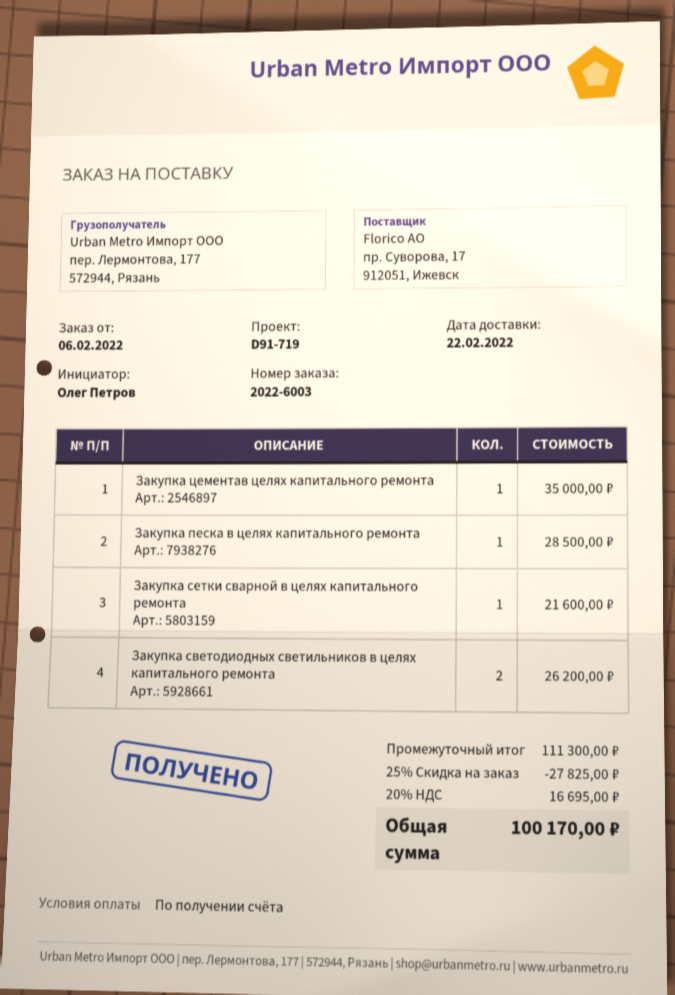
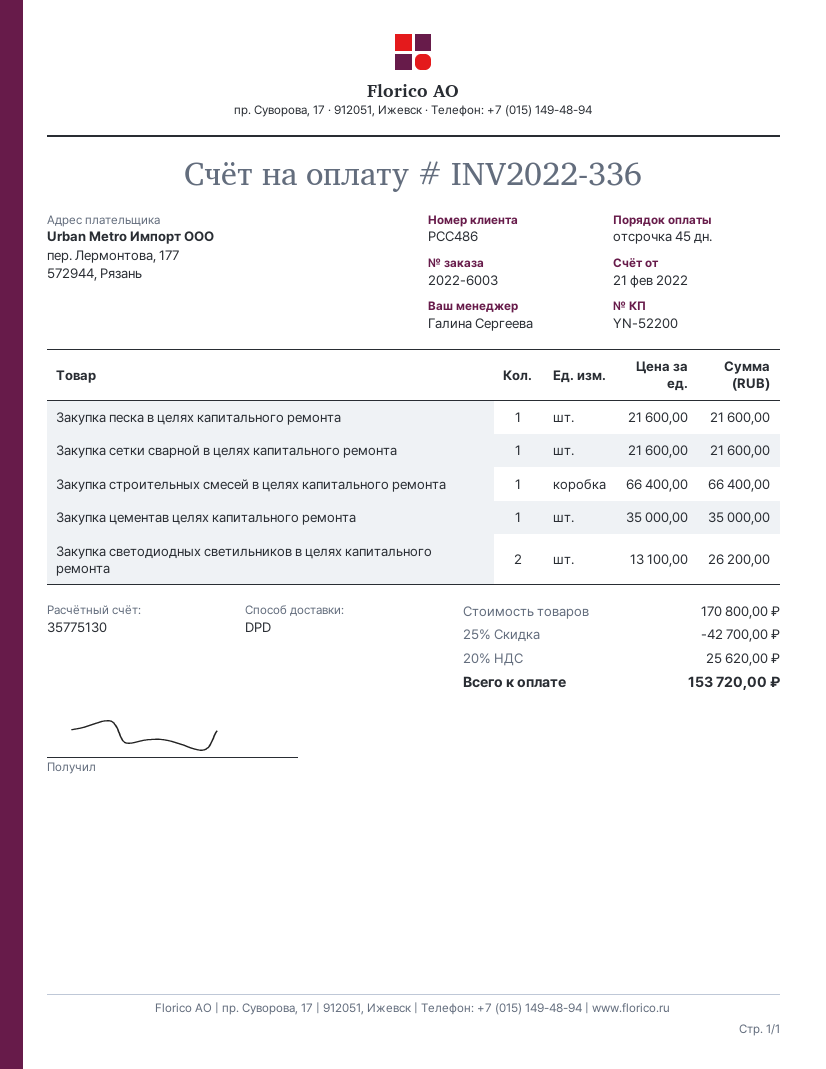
payment terms: on receipt -> 45 days
Закупка песка в целях капитального ремонта: 1 for 28500.00 -> 1 for 21600.00
Закупка строительных смесей в целях капитального ремонта: none -> 1 for 66400.00
subtotal: 111300.00 -> 170800.00
discount: 25% = 27825.00 -> 25% = 42700.00
tax: 20% = 16695.00 -> 20% = 25620.00
total: 100170.00 -> 153720.00

